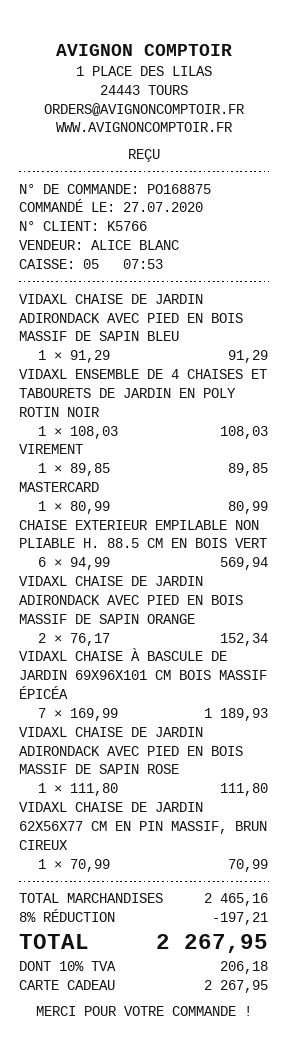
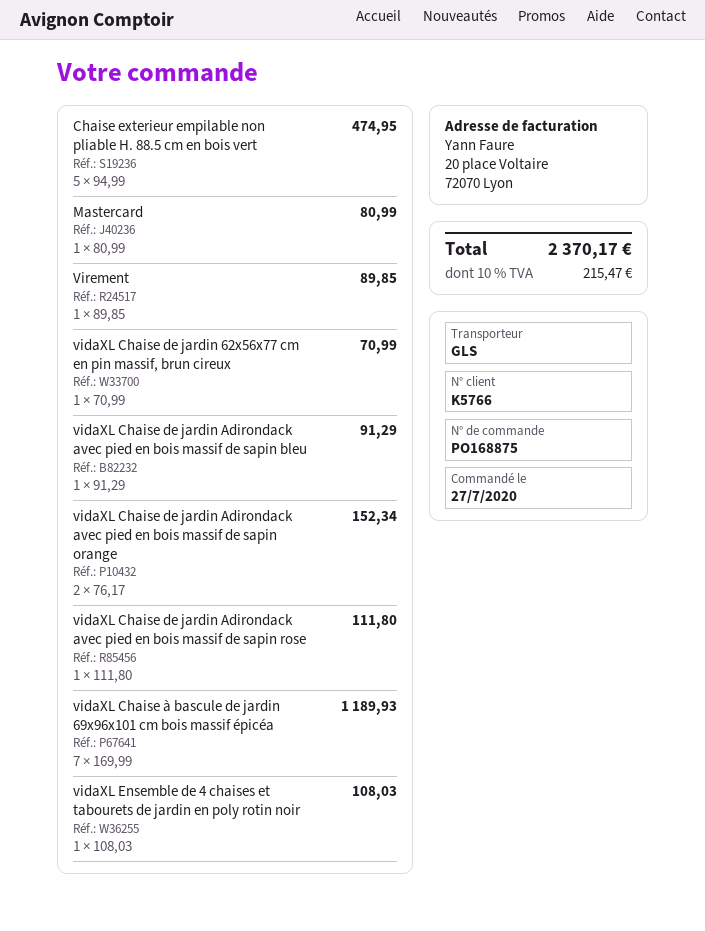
CHAISE EXTERIEUR EMPILABLE NON PLIABLE H. 88.5 CM EN BOIS VERT: 6 x 94.99 = 569.94 -> 5 x 94.99 = 474.95
discount: 8% = 197.21 -> none
tax: 10% = 206.18 -> 10% = 215.47
total: 2267.95 -> 2370.17

